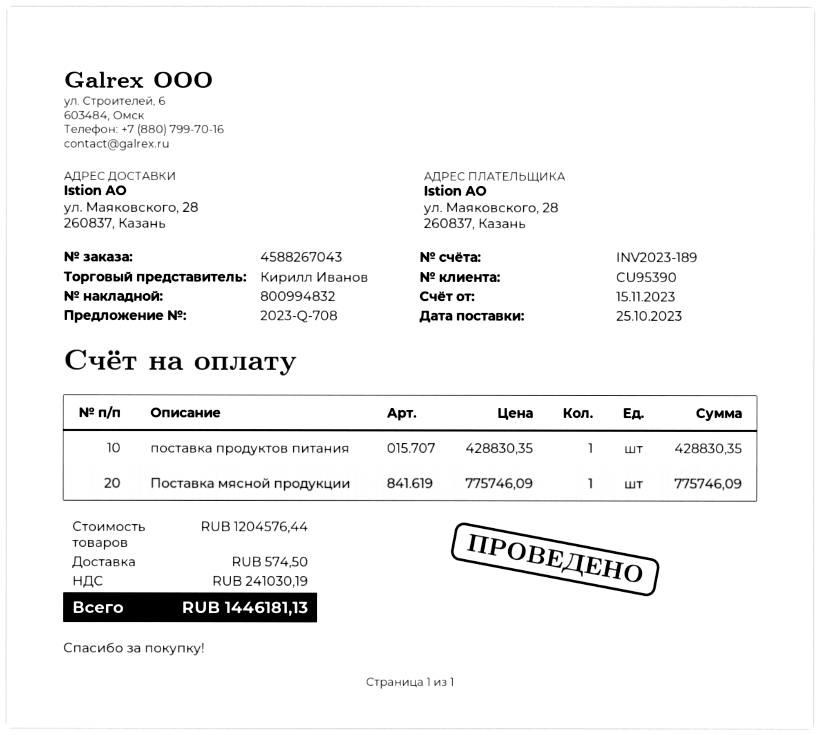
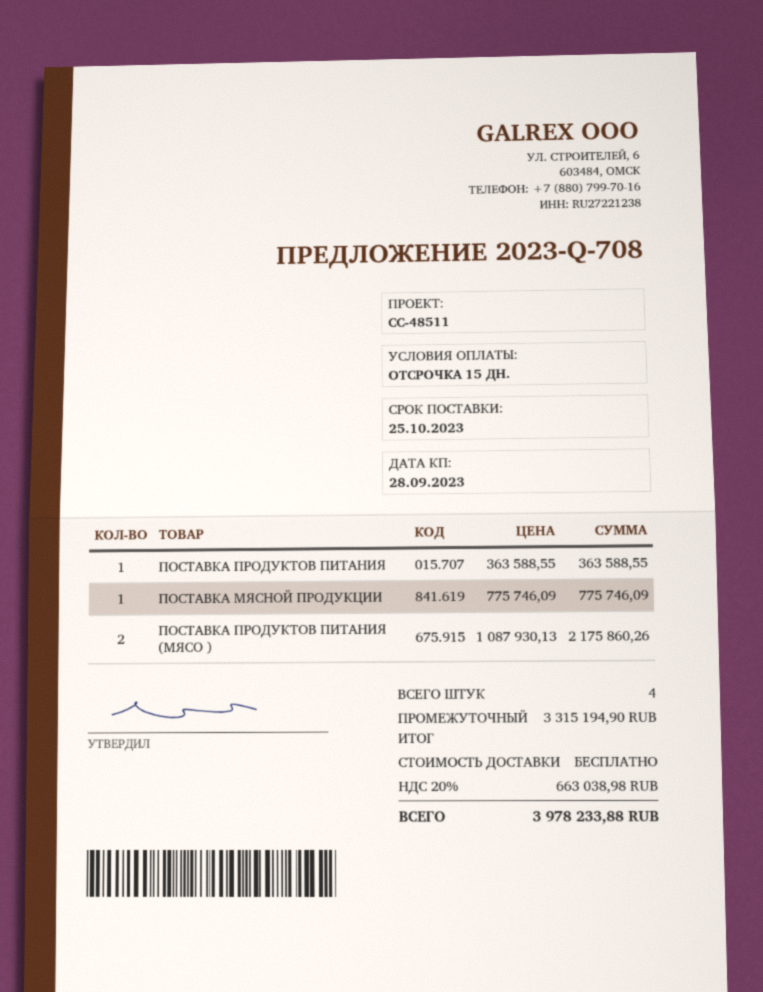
поставка продуктов питания: 1 x 428830.35 = 428830.35 -> 1 x 363588.55 = 363588.55
ПОСТАВКА ПРОДУКТОВ ПИТАНИЯ (МЯСО ): none -> 2 x 1087930.13 = 2175860.26
subtotal: 1204576.44 -> 3315194.90
shipping: 574.50 -> 0.00
tax: 241030.19 -> 663038.98
total: 1446181.13 -> 3978233.88

